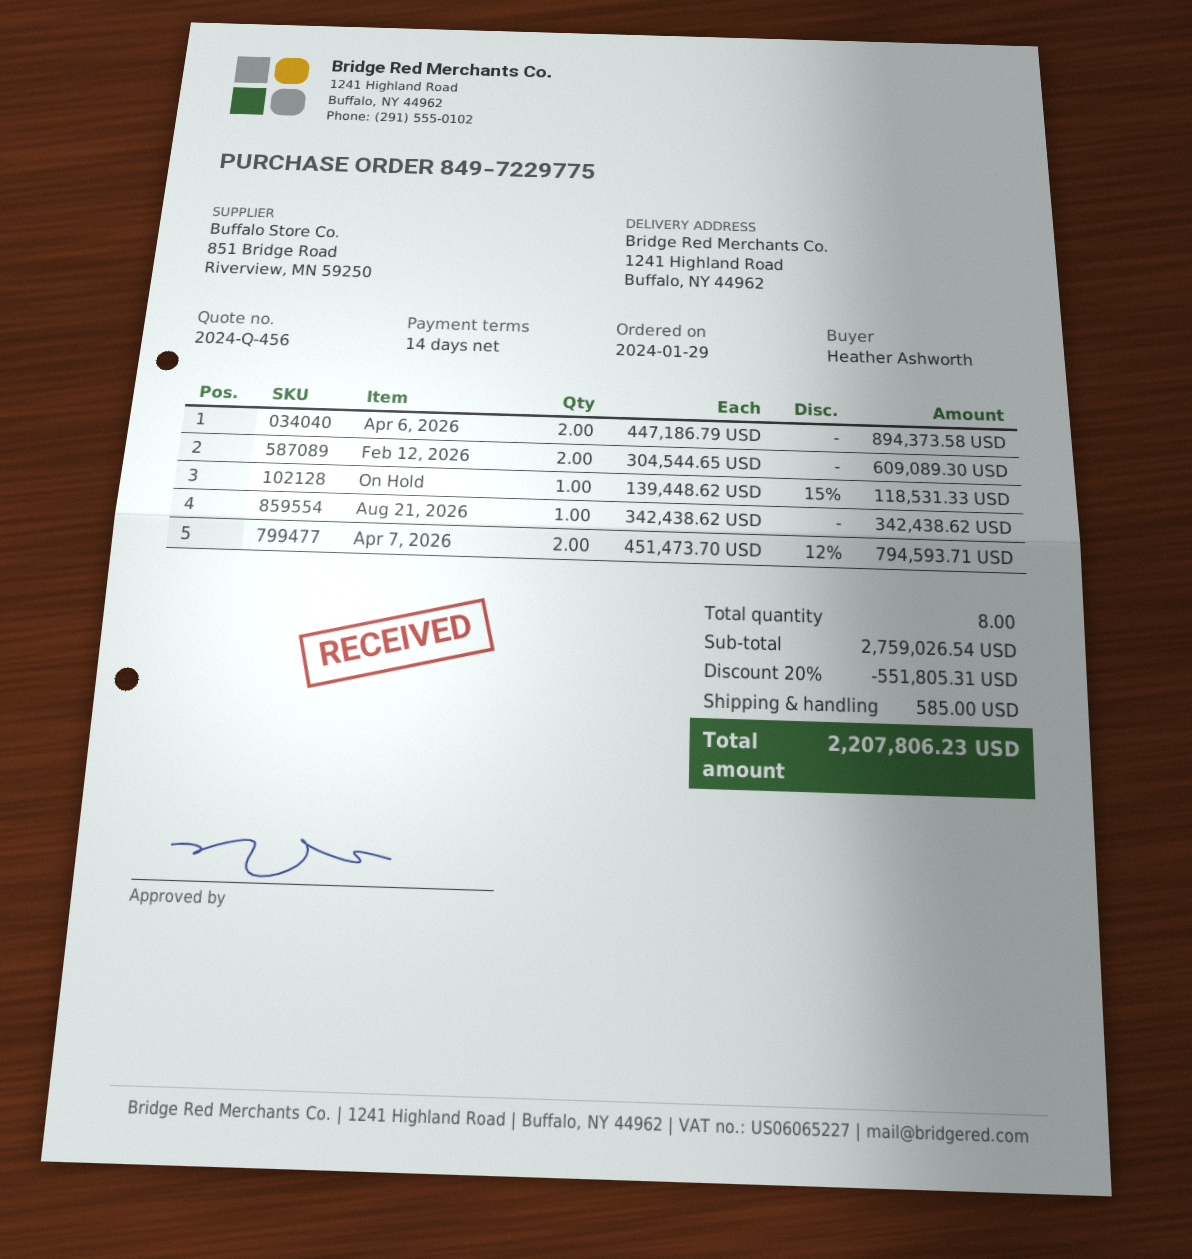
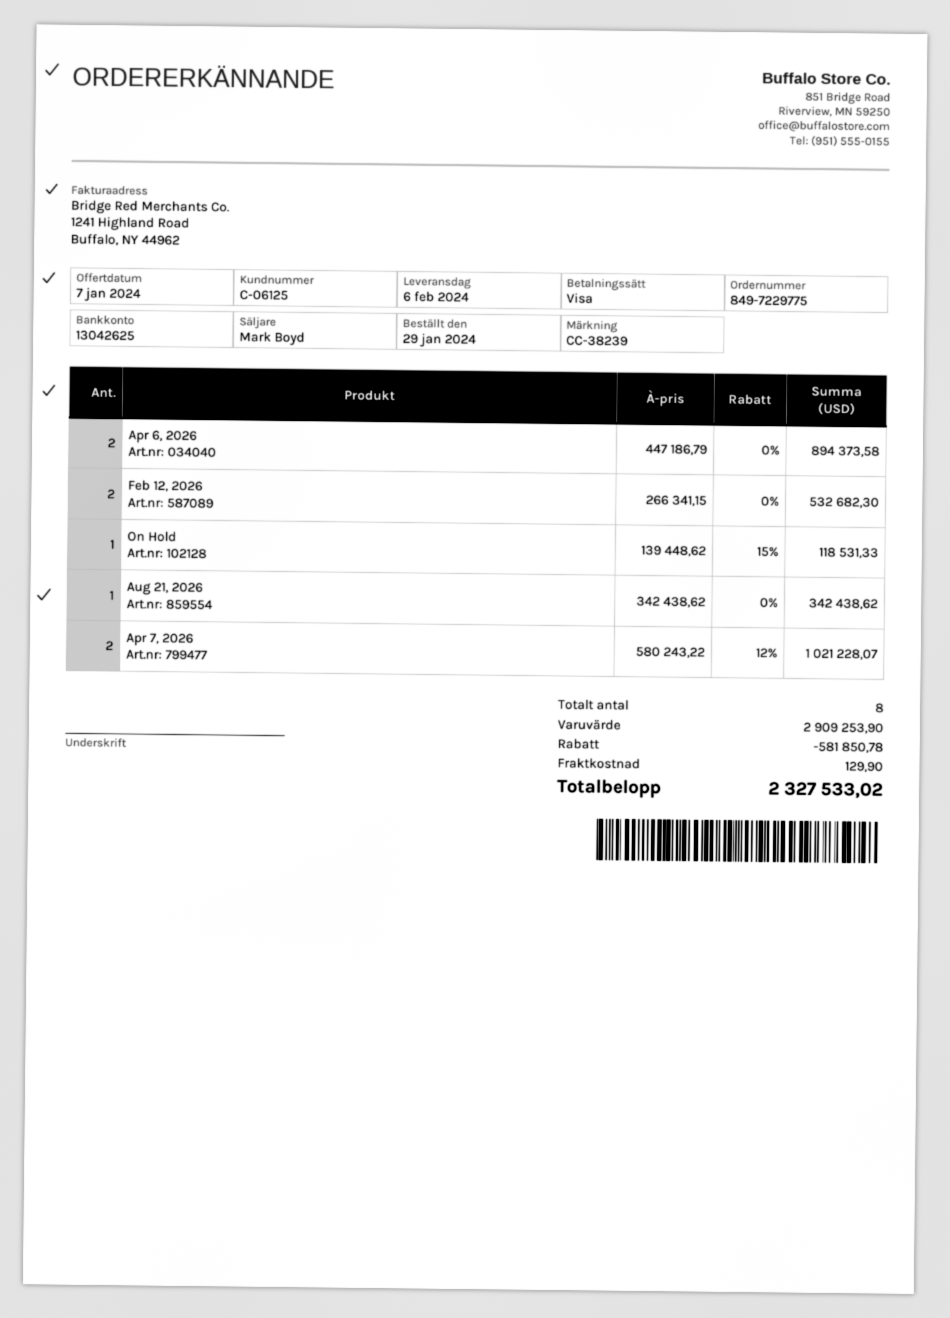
Feb 12, 2026: 2 x 304544.65 = 609089.30 -> 2 x 266341.15 = 532682.30
Apr 7, 2026: 2 x 451473.70 - 12% = 794593.71 -> 2 x 580243.22 - 12% = 1021228.07
subtotal: 2759026.54 -> 2909253.90
discount: 551805.31 -> 581850.78
shipping: 585.00 -> 129.90
total: 2207806.23 -> 2327533.02

